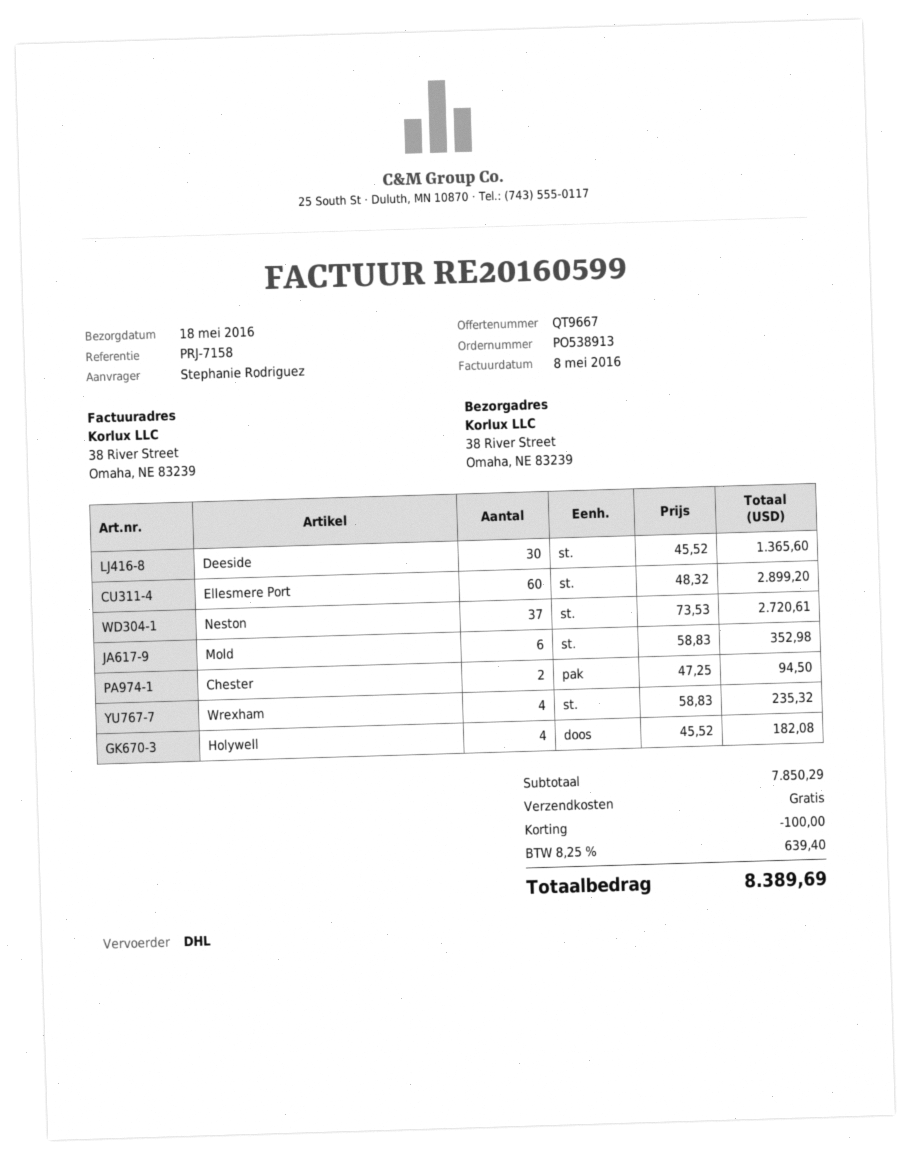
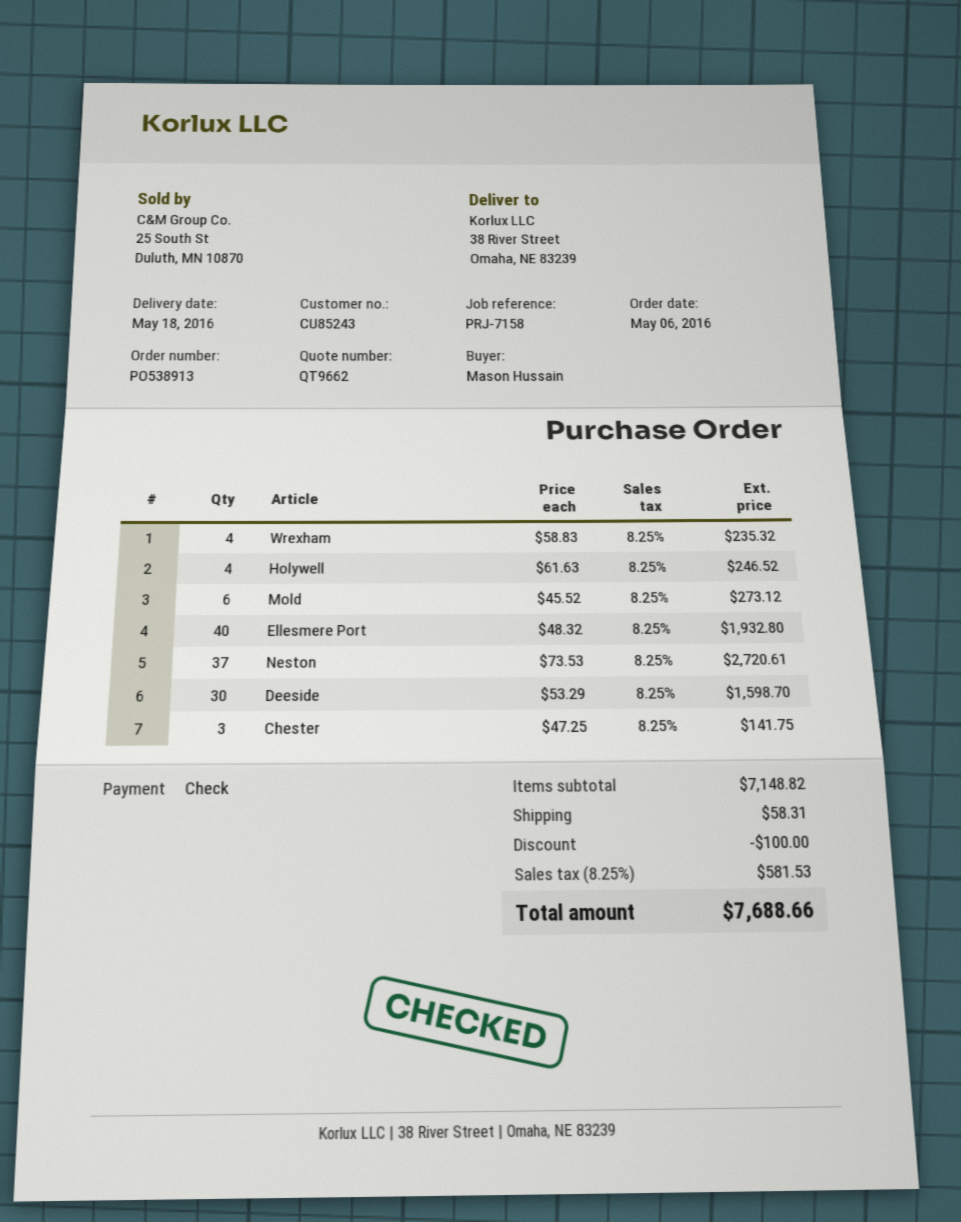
quote number: QT9667 -> QT9662
ordered by: Stephanie Rodriguez -> Mason Hussain
Deeside: 30 x 45.52 = 1365.60 -> 30 x 53.29 = 1598.70
Ellesmere Port: 60 x 48.32 = 2899.20 -> 40 x 48.32 = 1932.80
Mold: 6 x 58.83 = 352.98 -> 6 x 45.52 = 273.12
Chester: 2 x 47.25 = 94.50 -> 3 x 47.25 = 141.75
Holywell: 4 x 45.52 = 182.08 -> 4 x 61.63 = 246.52
subtotal: 7850.29 -> 7148.82
shipping: 0.00 -> 58.31
tax: 8.25% = 639.40 -> 8.25% = 581.53
total: 8389.69 -> 7688.66

